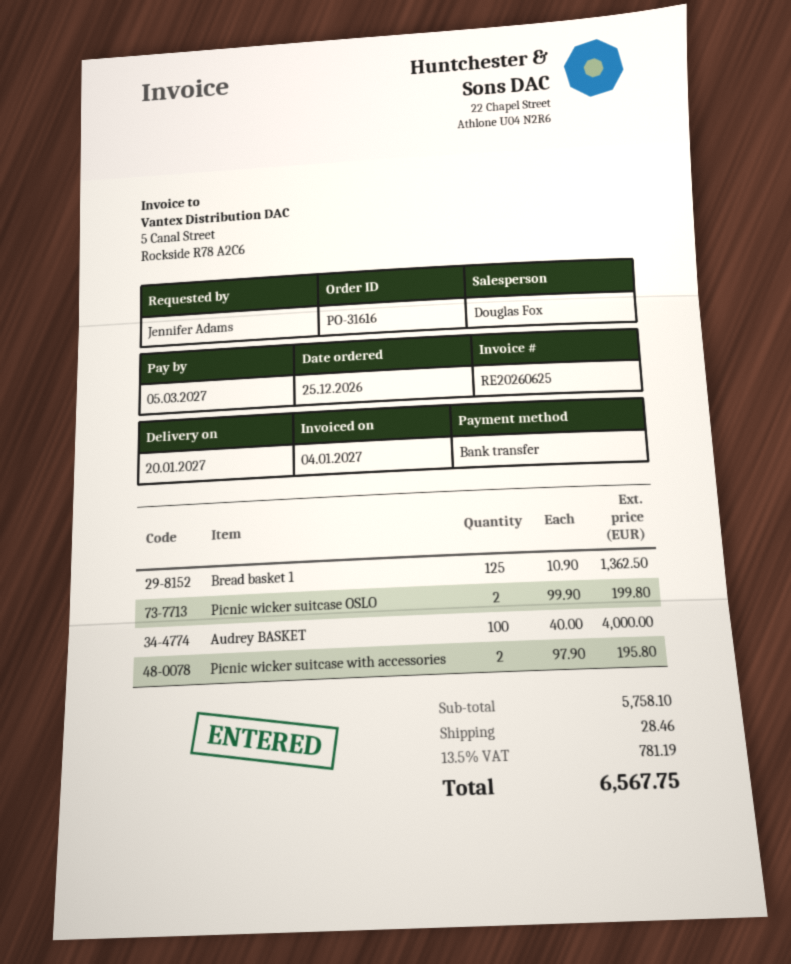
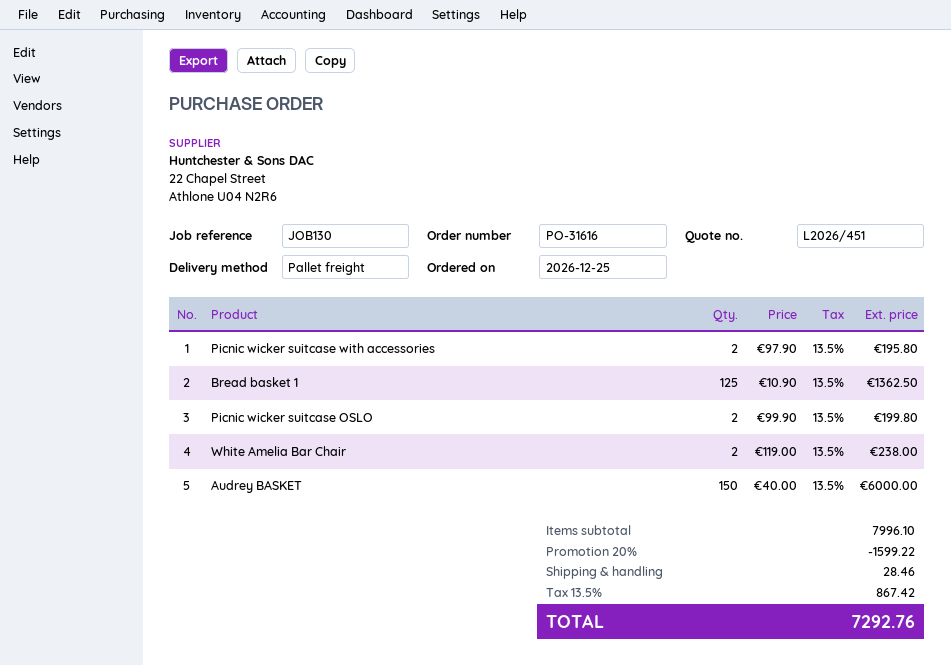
Audrey BASKET: 100 x 40.00 = 4000.00 -> 150 x 40.00 = 6000.00
White Amelia Bar Chair: none -> 2 x 119.00 = 238.00
subtotal: 5758.10 -> 7996.10
discount: none -> 20% = 1599.22
tax: 13.5% = 781.19 -> 13.5% = 867.42
total: 6567.75 -> 7292.76

